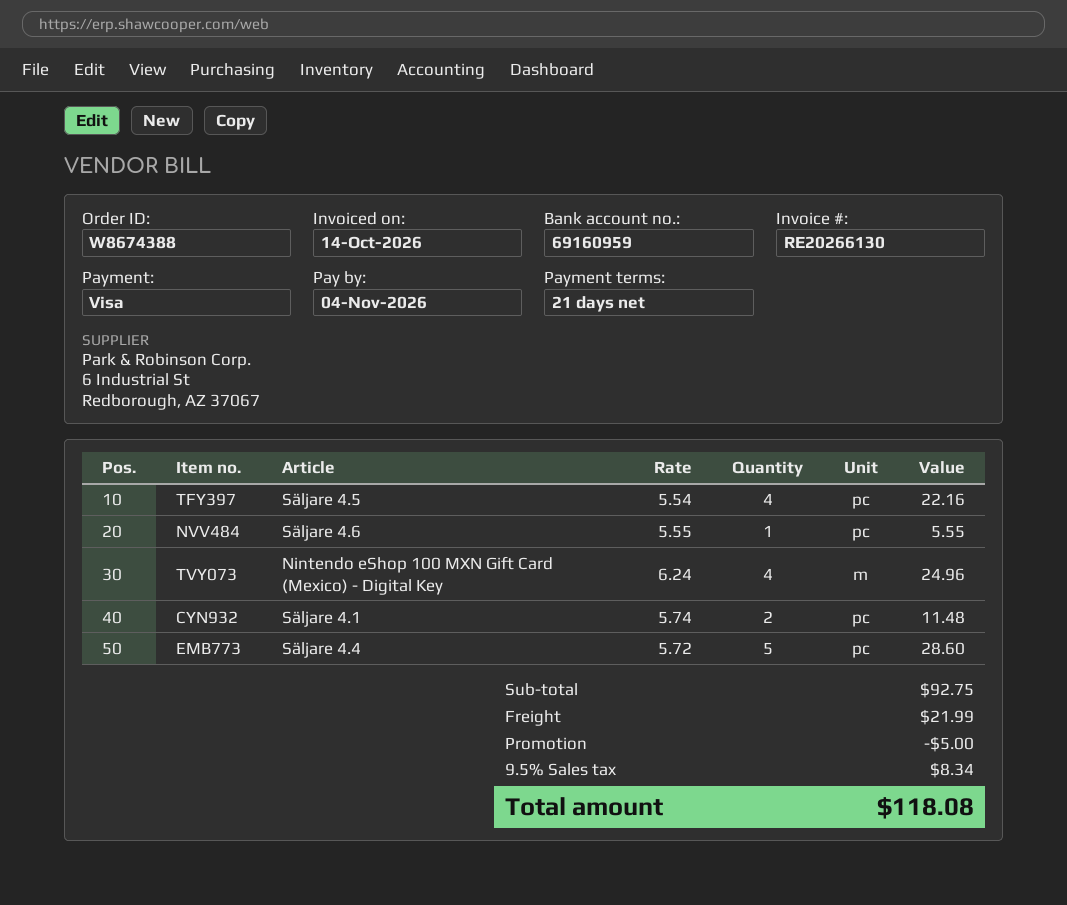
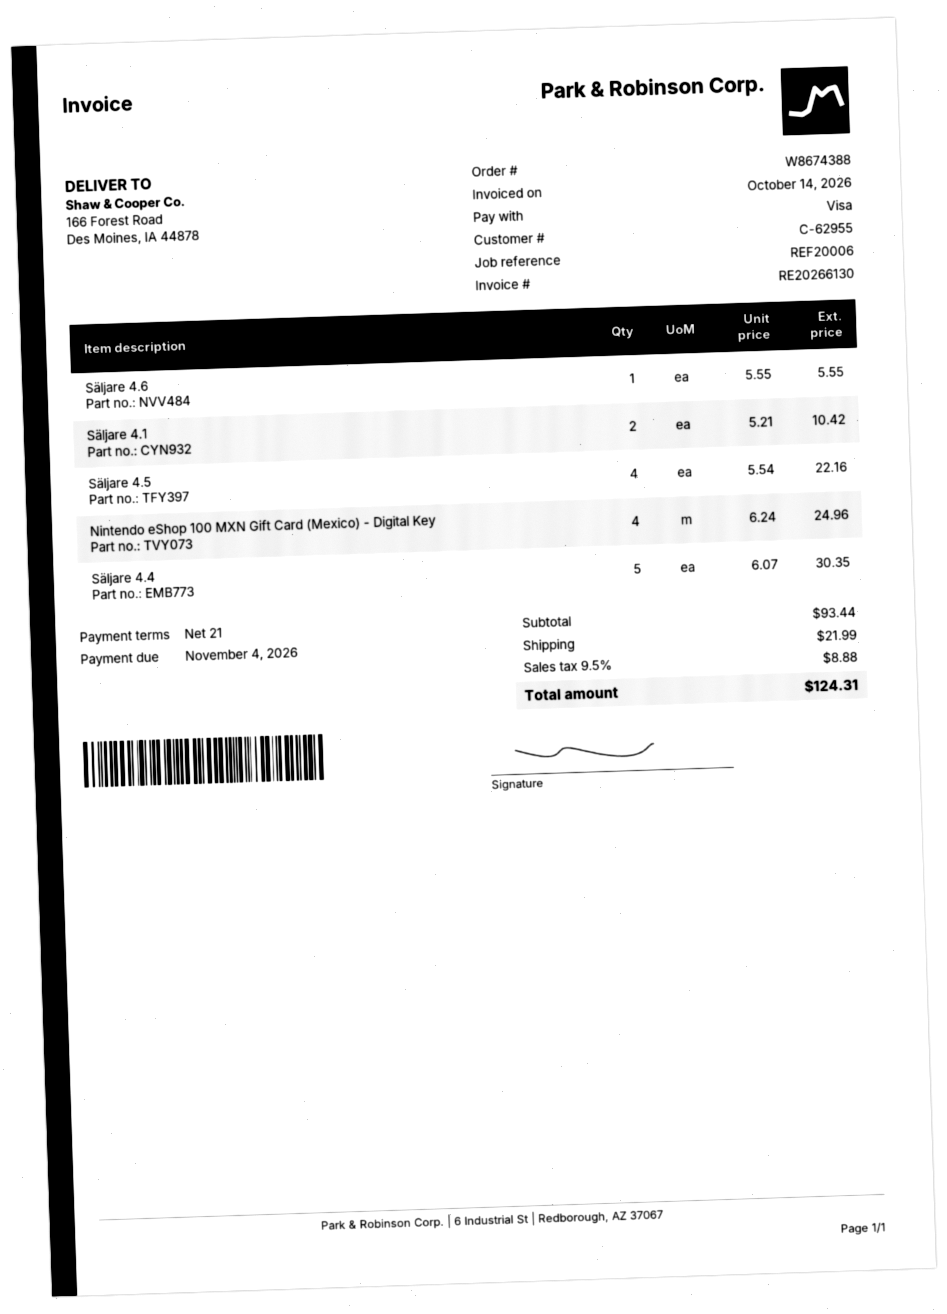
Säljare 4.1: 2 x 5.74 = 11.48 -> 2 x 5.21 = 10.42
Säljare 4.4: 5 x 5.72 = 28.60 -> 5 x 6.07 = 30.35
subtotal: 92.75 -> 93.44
discount: 5.00 -> none
tax: 9.5% = 8.34 -> 9.5% = 8.88
total: 118.08 -> 124.31

